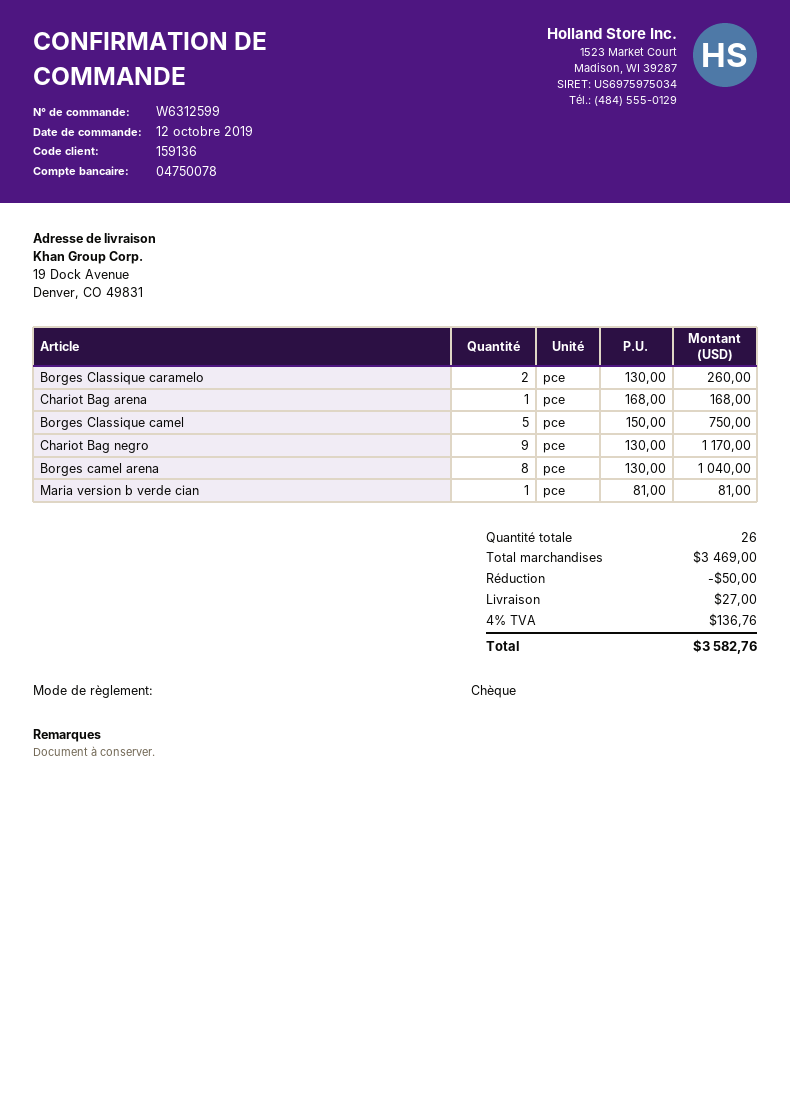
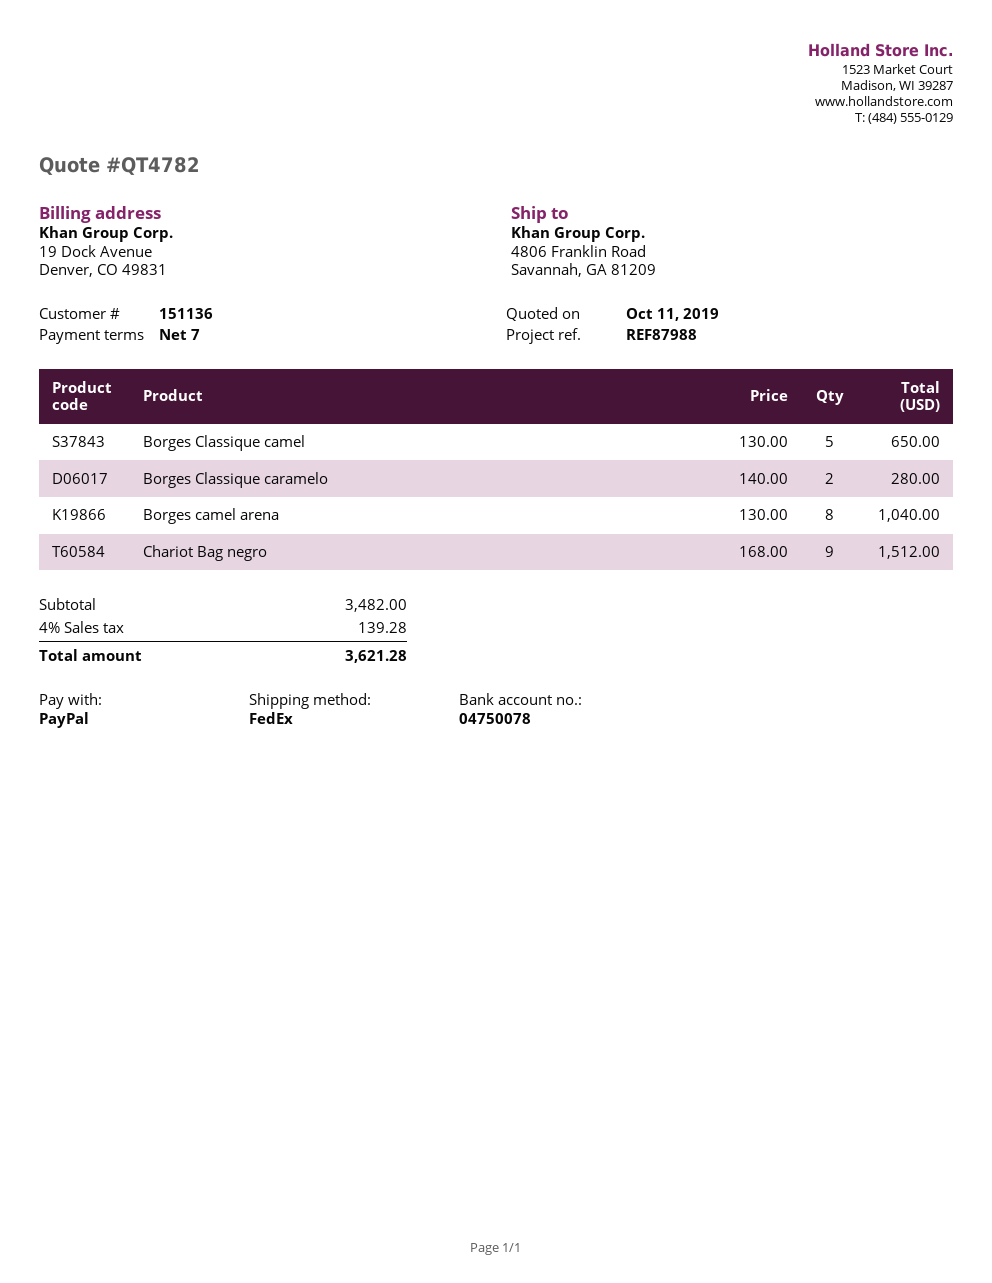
customer number: 159136 -> 151136
payment method: cheque -> PayPal
ship to: 19 Dock Avenue, Denver, CO 49831 -> 4806 Franklin Road, Savannah, GA 81209
Borges Classique caramelo: 2 x 130.00 = 260.00 -> 2 x 140.00 = 280.00
Chariot Bag arena: 1 x 168.00 = 168.00 -> none
Borges Classique camel: 5 x 150.00 = 750.00 -> 5 x 130.00 = 650.00
Chariot Bag negro: 9 x 130.00 = 1170.00 -> 9 x 168.00 = 1512.00
Maria version b verde cian: 1 x 81.00 = 81.00 -> none
subtotal: 3469.00 -> 3482.00
discount: 50.00 -> none
shipping: 27.00 -> none
tax: 4% = 136.76 -> 4% = 139.28
total: 3582.76 -> 3621.28

